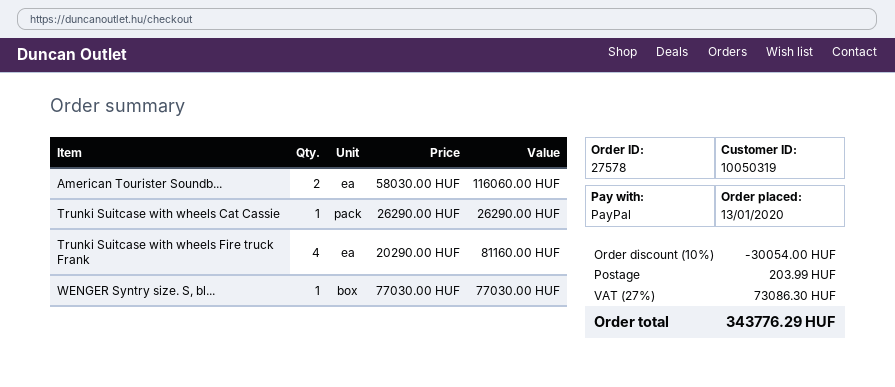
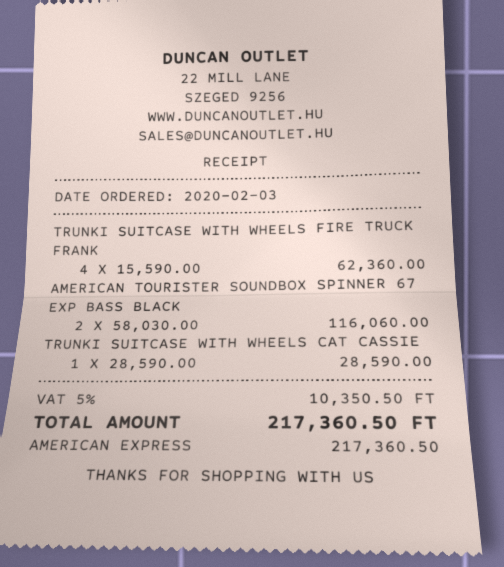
order date: 2020-01-13 -> 2020-02-03
payment method: PayPal -> American Express
Trunki Suitcase with wheels Cat Cassie: 1 x 26290.00 = 26290.00 -> 1 x 28590.00 = 28590.00
Trunki Suitcase with wheels Fire truck Frank: 4 x 20290.00 = 81160.00 -> 4 x 15590.00 = 62360.00
WENGER Syntry size. S, bl...: 1 x 77030.00 = 77030.00 -> none
discount: 10% = 30054.00 -> none
shipping: 203.99 -> none
tax: 27% = 73086.30 -> 5% = 10350.50
total: 343776.29 -> 217360.50

